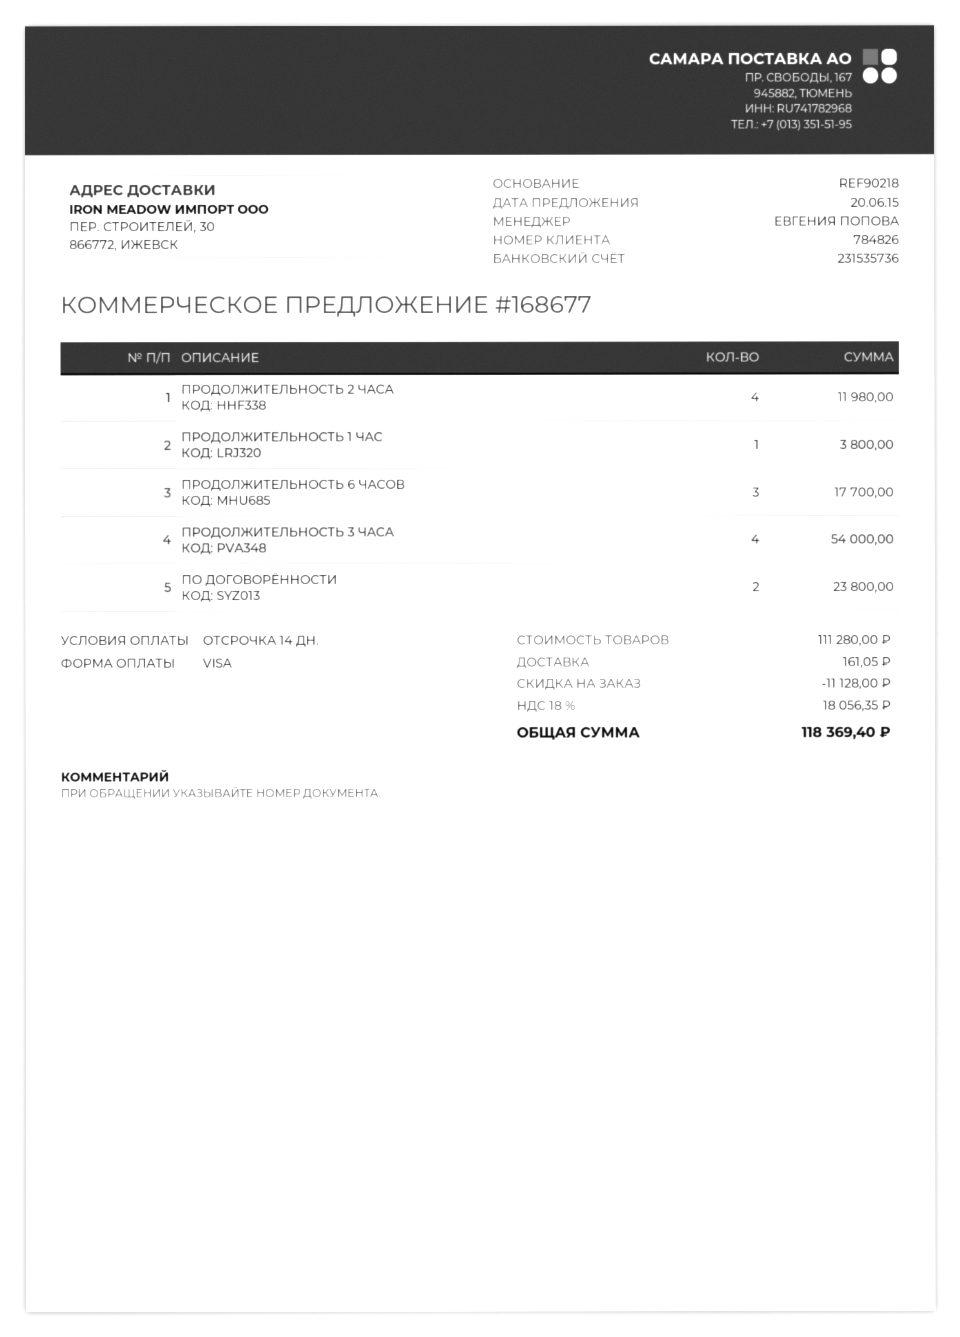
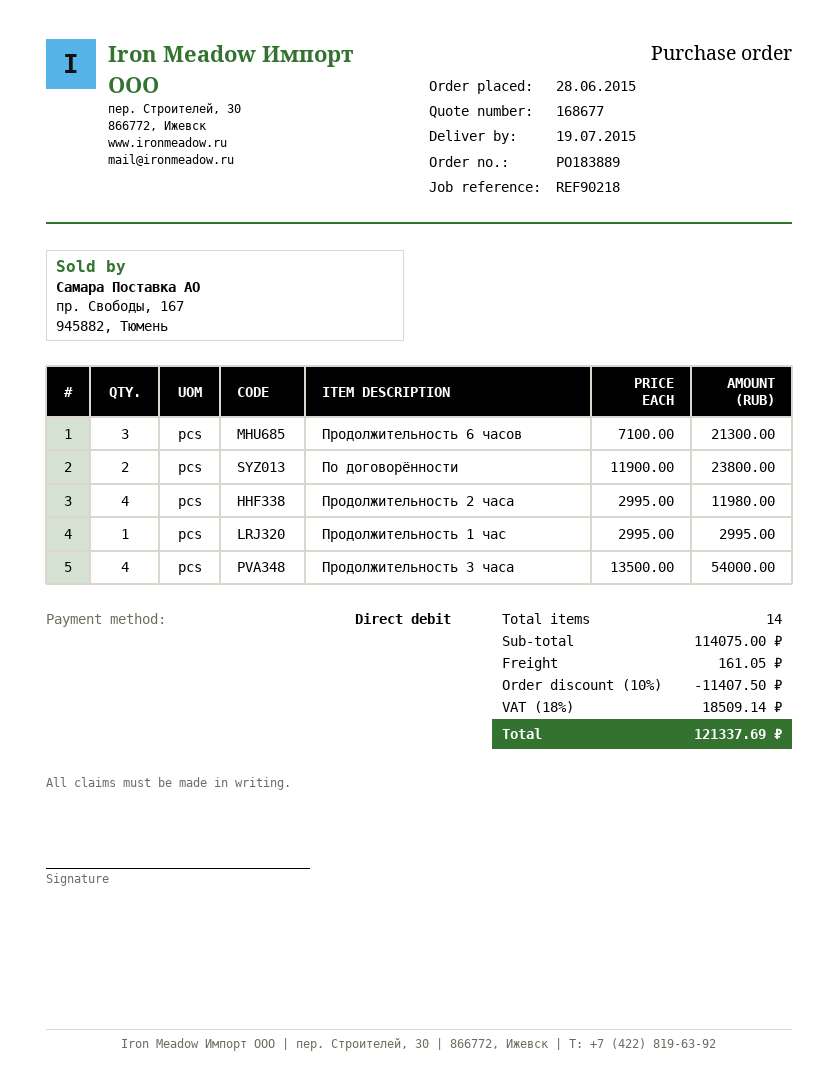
payment method: Visa -> direct debit
ПРОДОЛЖИТЕЛЬНОСТЬ 1 ЧАС: 1 for 3800.00 -> 1 for 2995.00
ПРОДОЛЖИТЕЛЬНОСТЬ 6 ЧАСОВ: 3 for 17700.00 -> 3 for 21300.00
subtotal: 111280.00 -> 114075.00
discount: 11128.00 -> 11407.50
tax: 18% = 18056.35 -> 18% = 18509.14
total: 118369.40 -> 121337.69

